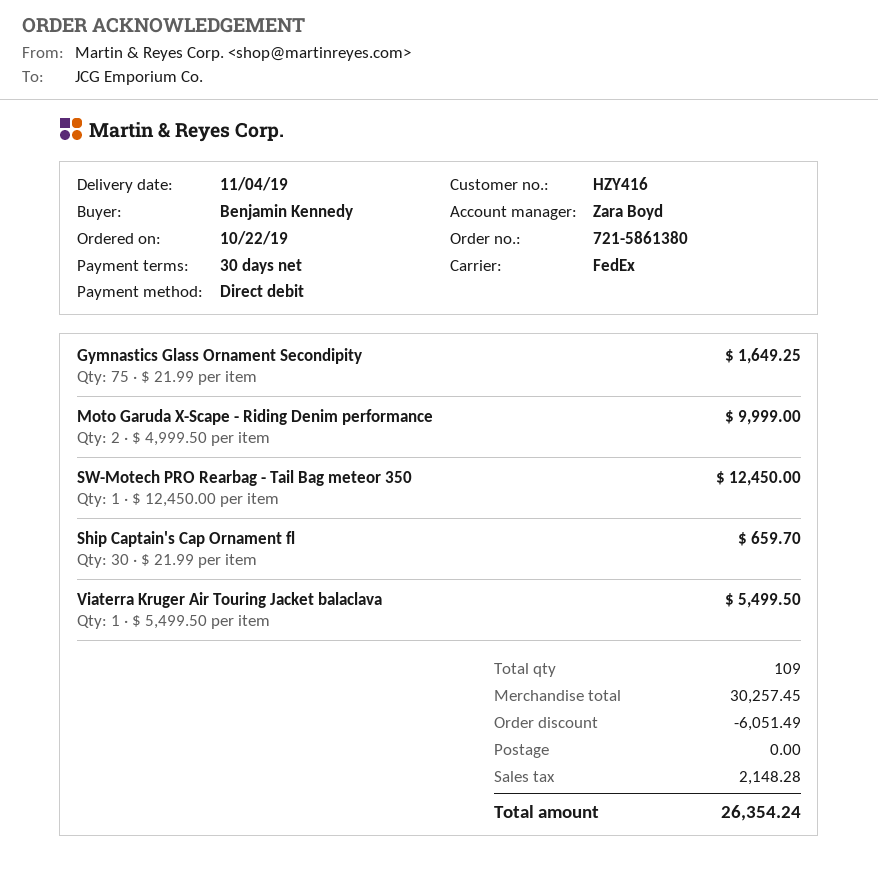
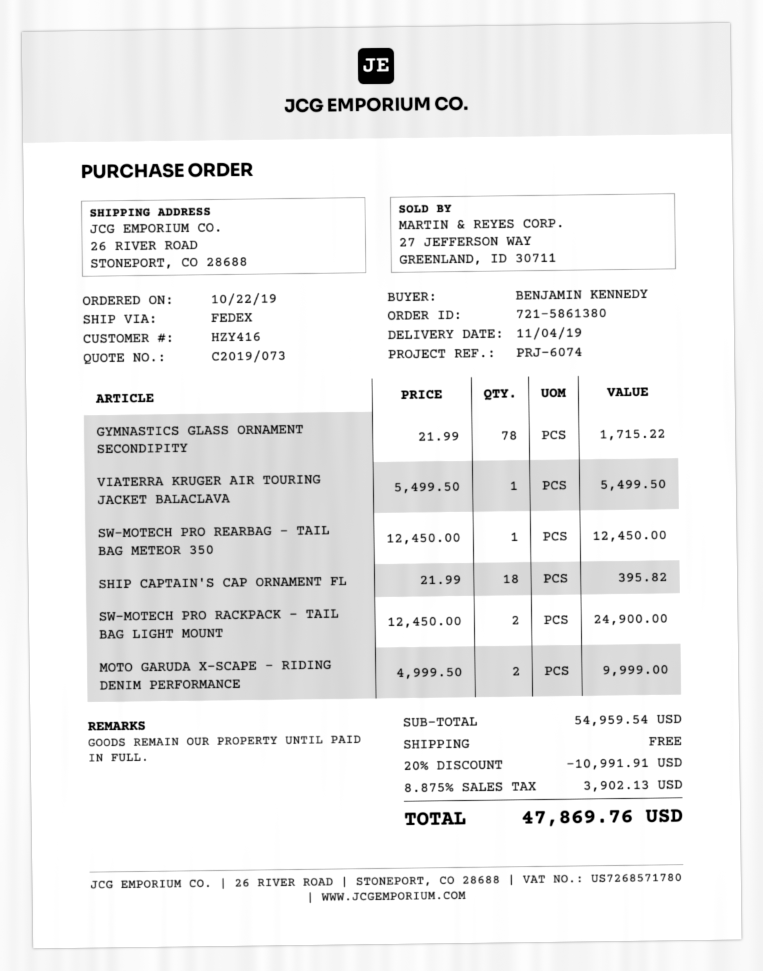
Gymnastics Glass Ornament Secondipity: 75 x 21.99 = 1649.25 -> 78 x 21.99 = 1715.22
Ship Captain's Cap Ornament fl: 30 x 21.99 = 659.70 -> 18 x 21.99 = 395.82
SW-MOTECH PRO RACKPACK - TAIL BAG LIGHT MOUNT: none -> 2 x 12450.00 = 24900.00
subtotal: 30257.45 -> 54959.54
discount: 6051.49 -> 10991.91
tax: 2148.28 -> 3902.13
total: 26354.24 -> 47869.76

